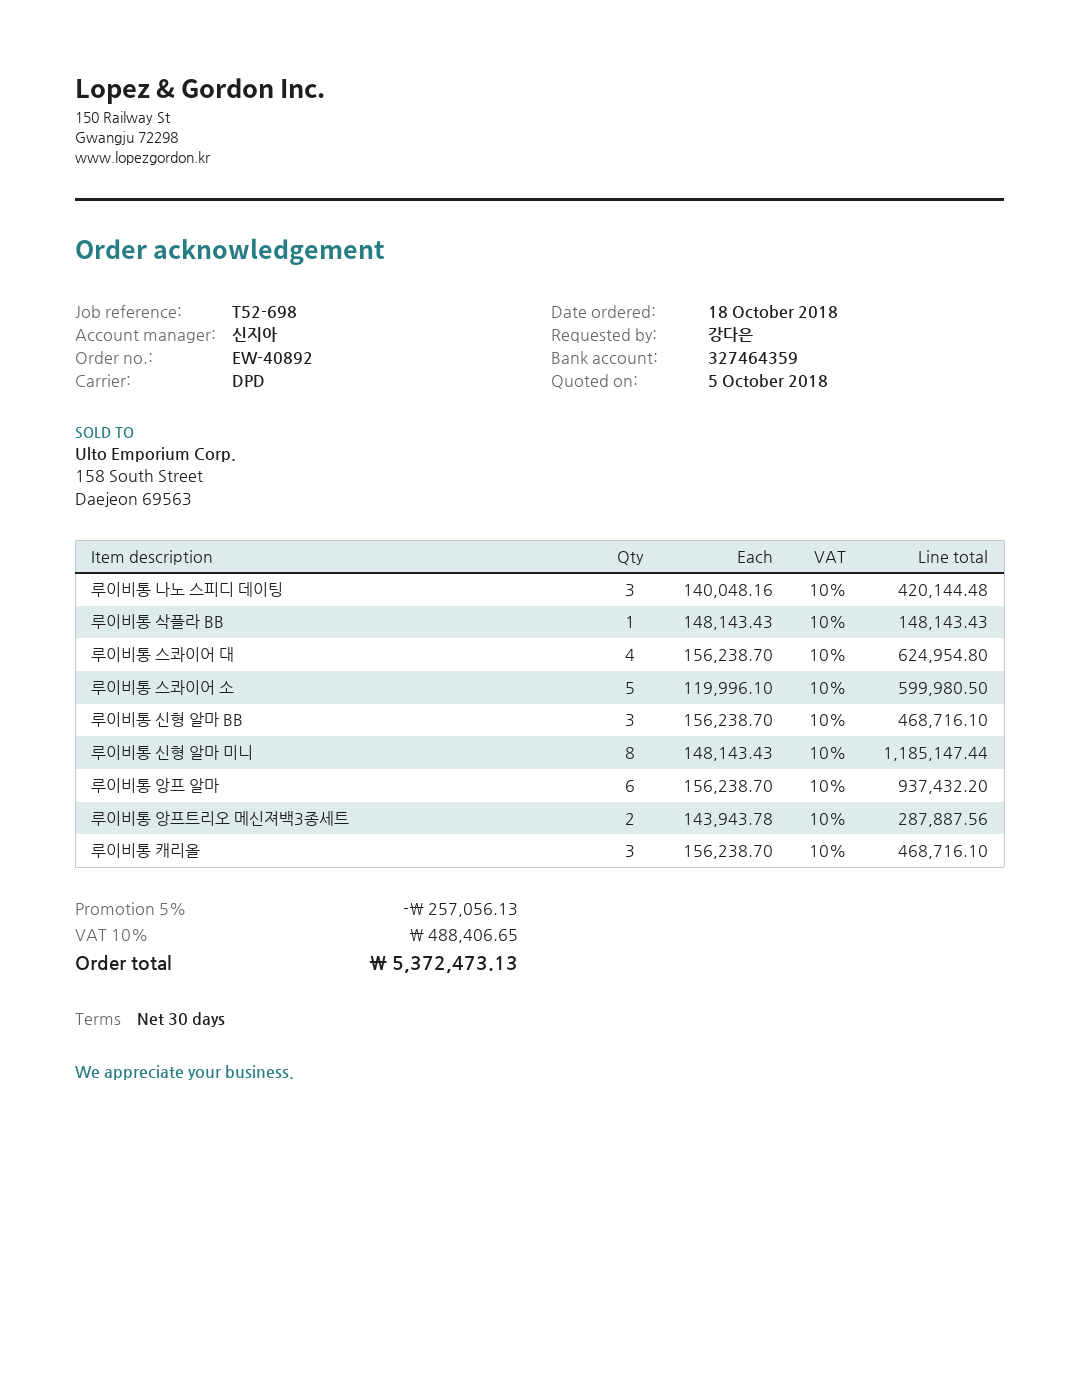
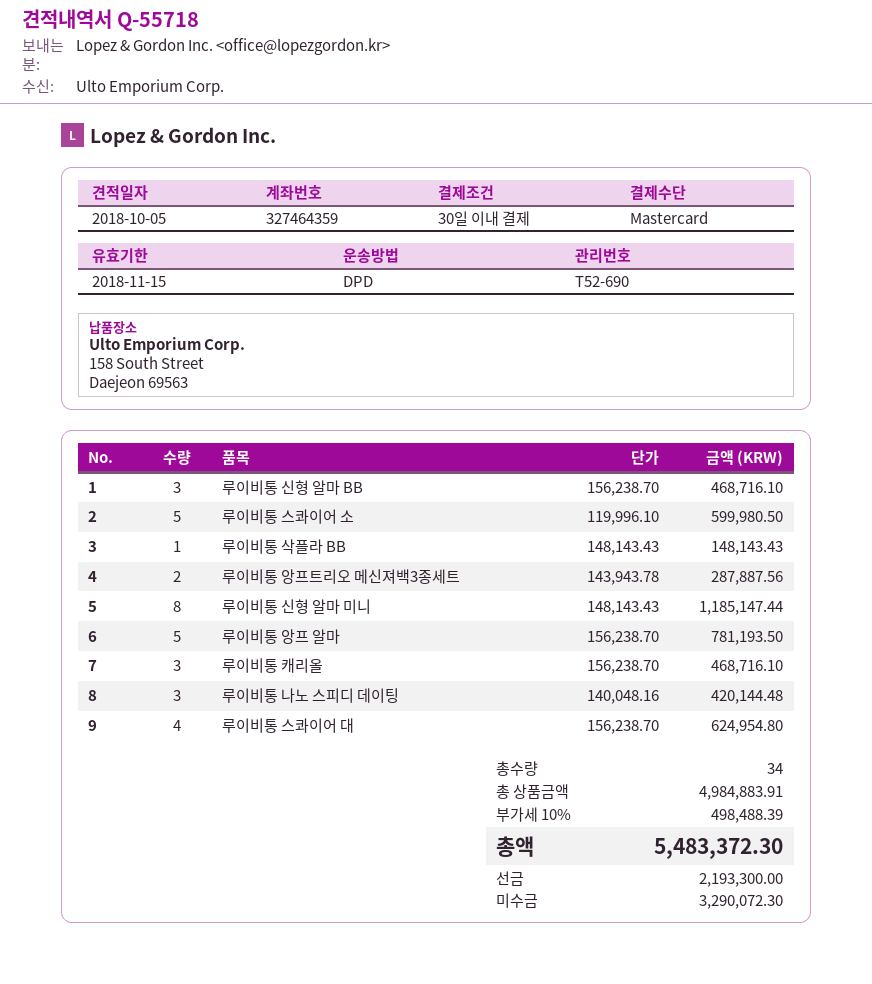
reference: T52-698 -> T52-690
루이비통 앙프 알마: 6 x 156238.70 = 937432.20 -> 5 x 156238.70 = 781193.50
discount: 5% = 257056.13 -> none
tax: 10% = 488406.65 -> 10% = 498488.39
total: 5372473.13 -> 5483372.30

